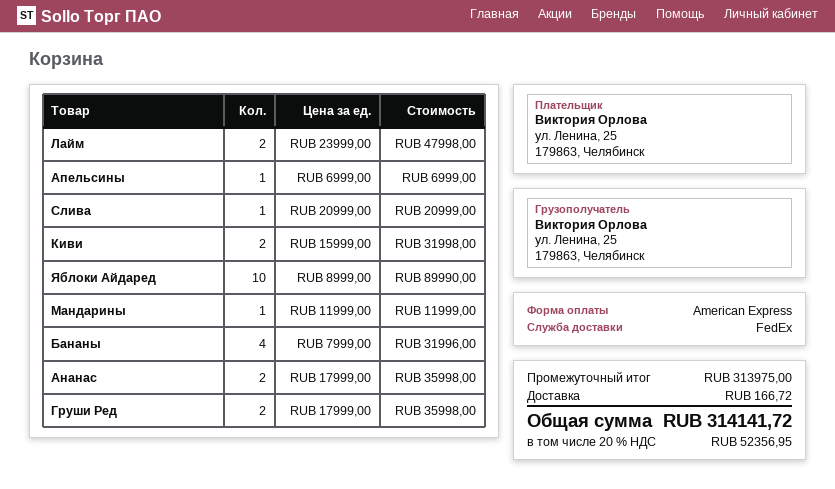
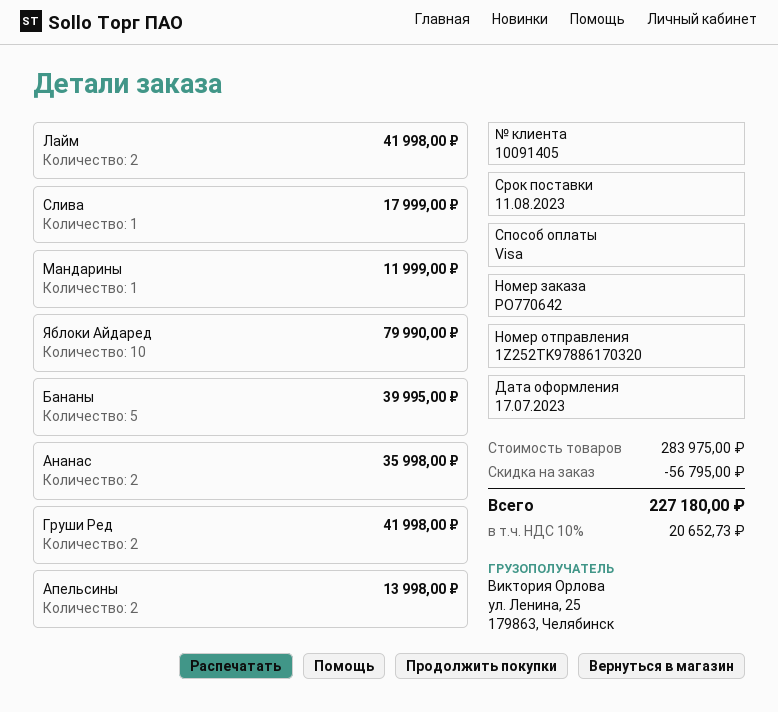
payment method: American Express -> Visa
Лайм: 2 for 47998.00 -> 2 for 41998.00
Апельсины: 1 for 6999.00 -> 2 for 13998.00
Слива: 1 for 20999.00 -> 1 for 17999.00
Киви: 2 for 31998.00 -> none
Яблоки Айдаред: 10 for 89990.00 -> 10 for 79990.00
Бананы: 4 for 31996.00 -> 5 for 39995.00
Груши Ред: 2 for 35998.00 -> 2 for 41998.00
subtotal: 313975.00 -> 283975.00
discount: none -> 56795.00
shipping: 166.72 -> none
tax: 20% = 52356.95 -> 10% = 20652.73
total: 314141.72 -> 227180.00

